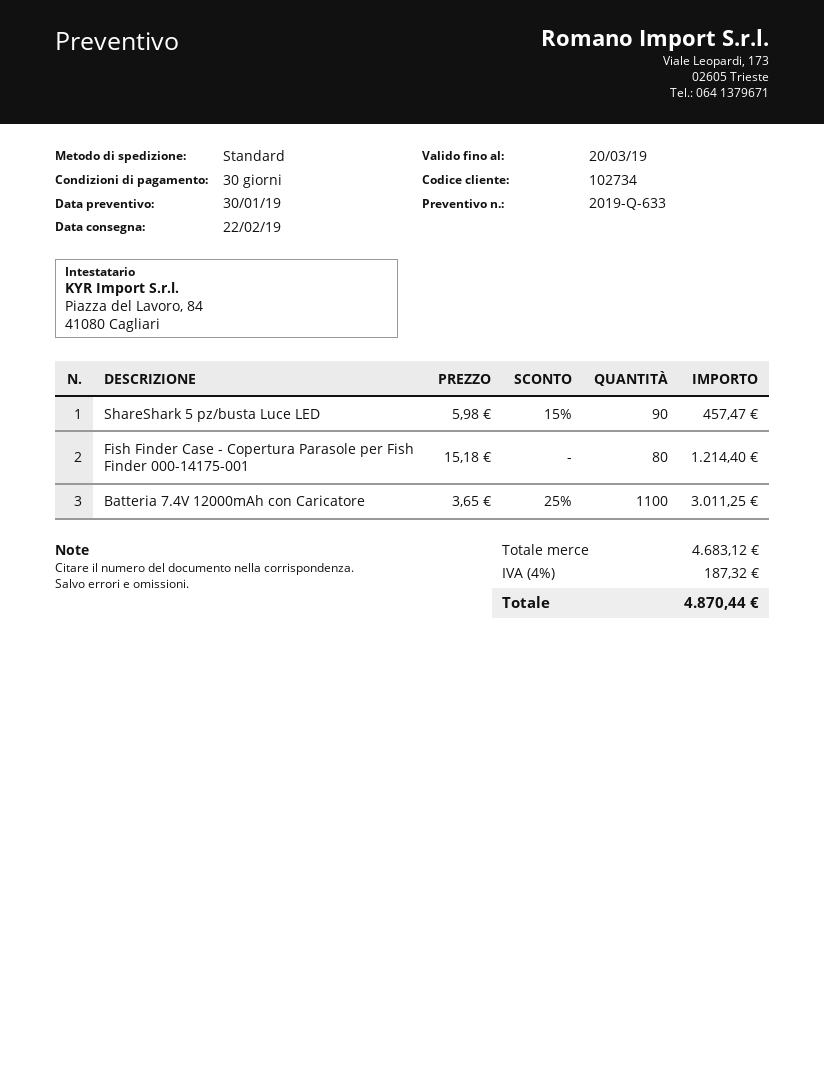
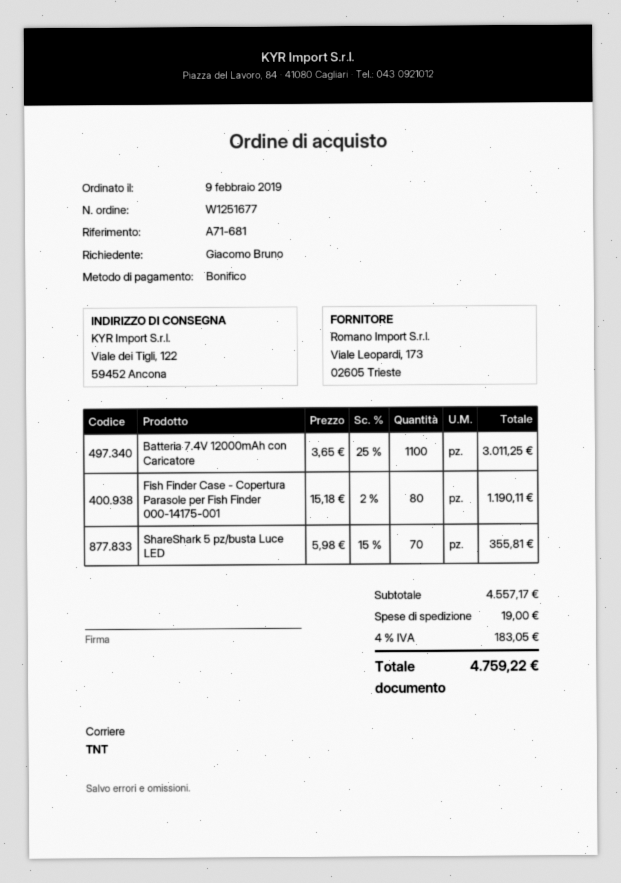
shipping method: standard -> TNT
ShareShark 5 pz/busta Luce LED: 90 x 5.98 - 15% = 457.47 -> 70 x 5.98 - 15% = 355.81
Fish Finder Case - Copertura Parasole per Fish Finder 000-14175-001: 80 x 15.18 = 1214.40 -> 80 x 15.18 - 2% = 1190.11
subtotal: 4683.12 -> 4557.17
shipping: none -> 19.00
tax: 4% = 187.32 -> 4% = 183.05
total: 4870.44 -> 4759.22

